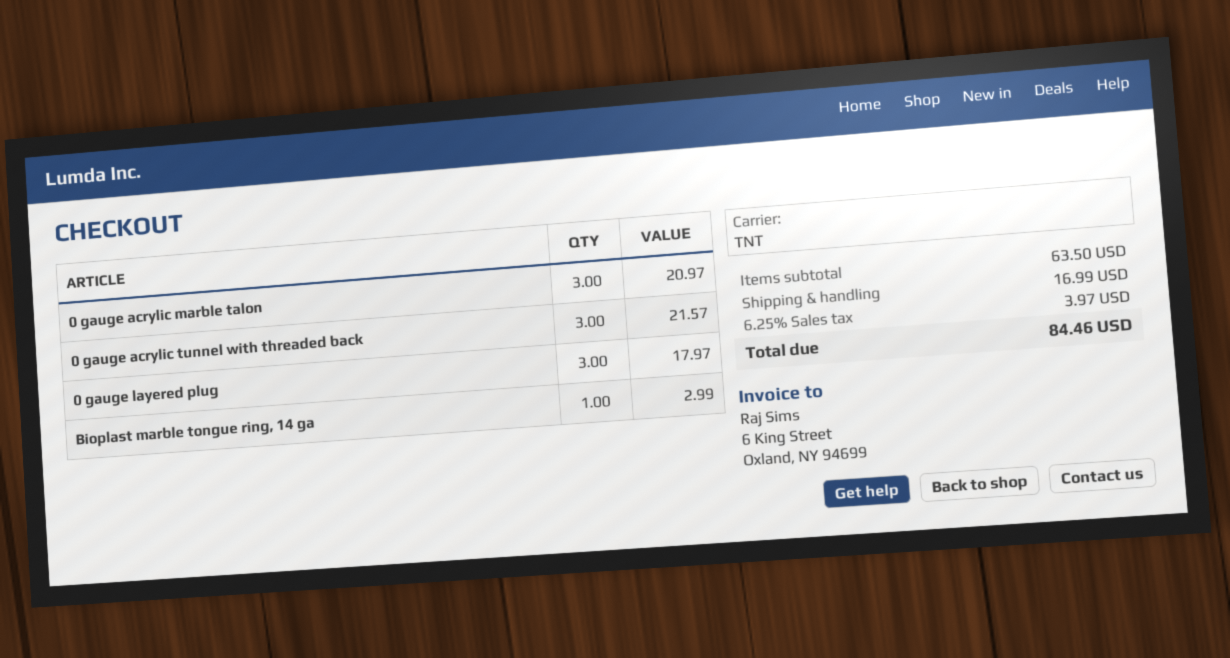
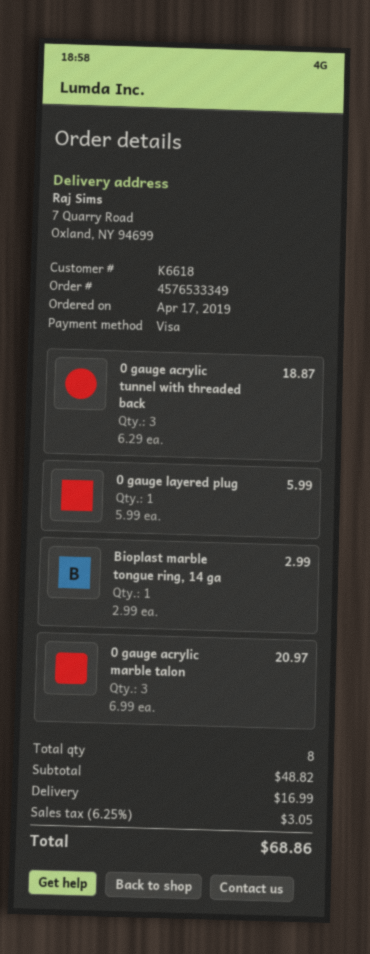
0 gauge acrylic tunnel with threaded back: 3 for 21.57 -> 3 for 18.87
0 gauge layered plug: 3 for 17.97 -> 1 for 5.99
subtotal: 63.50 -> 48.82
tax: 6.25% = 3.97 -> 6.25% = 3.05
total: 84.46 -> 68.86

